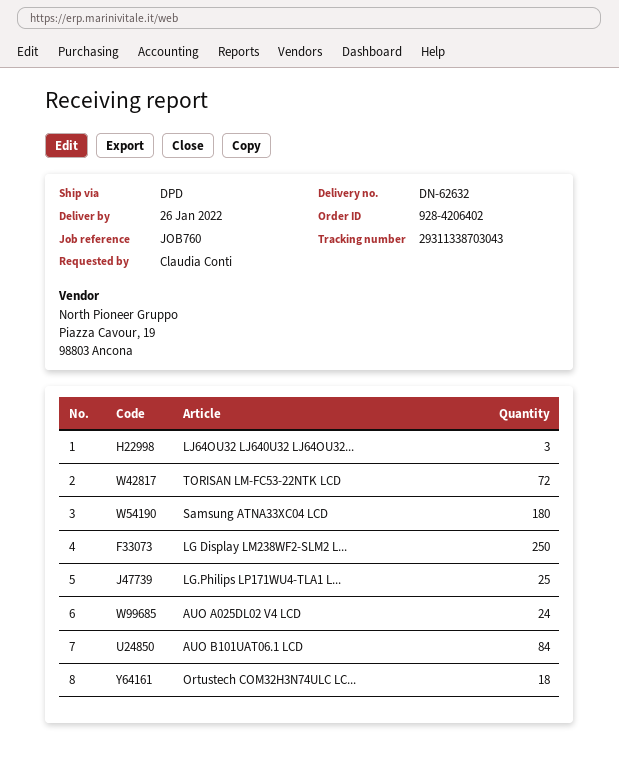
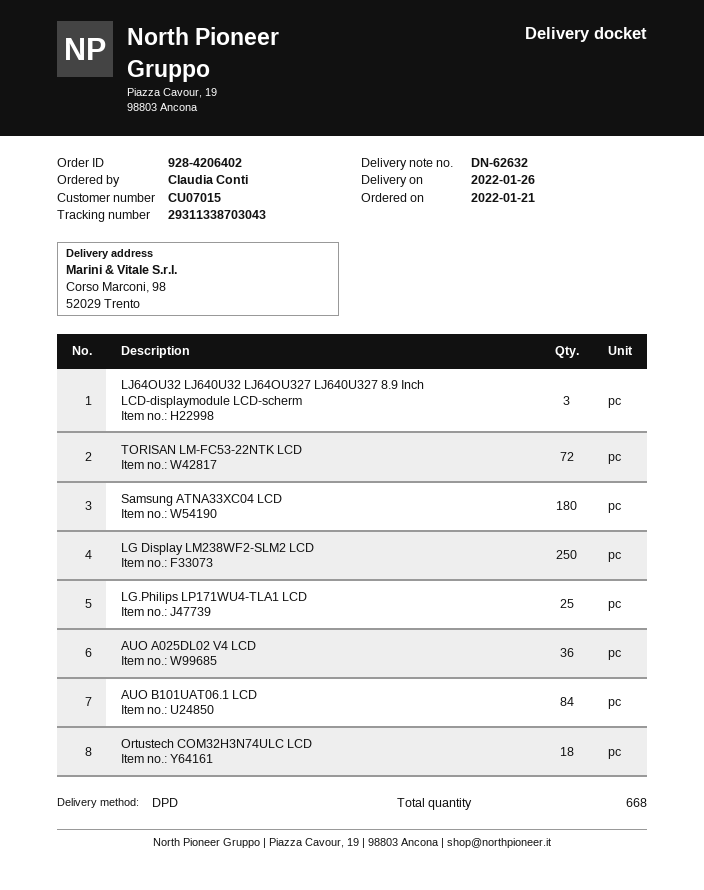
AUO A025DL02 V4 LCD: 24 -> 36

